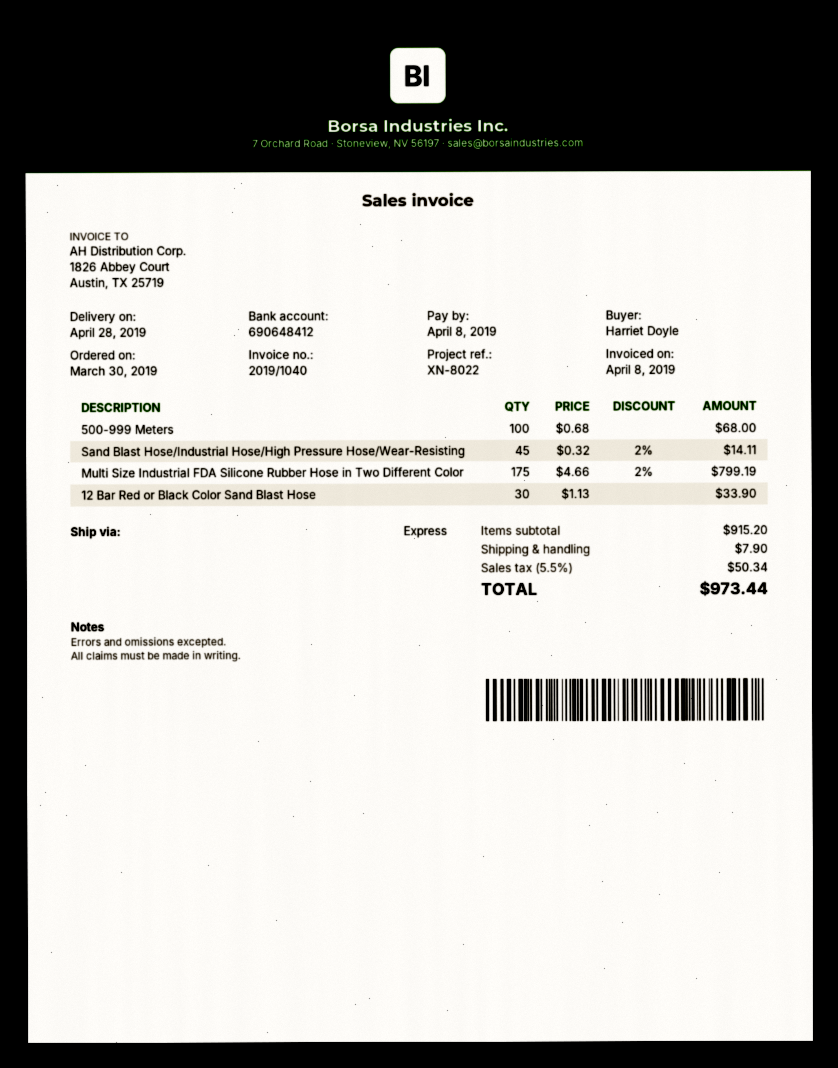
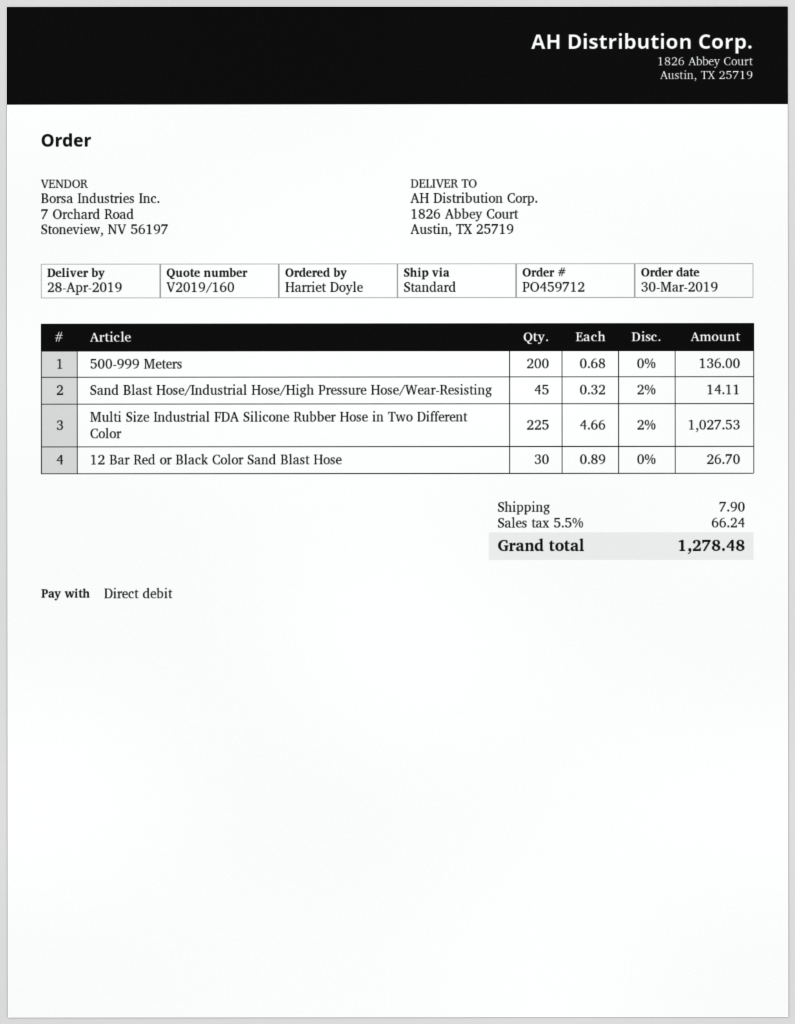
shipping method: express -> standard
500-999 Meters: 100 x 0.68 = 68.00 -> 200 x 0.68 = 136.00
Multi Size Industrial FDA Silicone Rubber Hose in Two Different Color: 175 x 4.66 - 2% = 799.19 -> 225 x 4.66 - 2% = 1027.53
12 Bar Red or Black Color Sand Blast Hose: 30 x 1.13 = 33.90 -> 30 x 0.89 = 26.70
tax: 5.5% = 50.34 -> 5.5% = 66.24
total: 973.44 -> 1278.48

